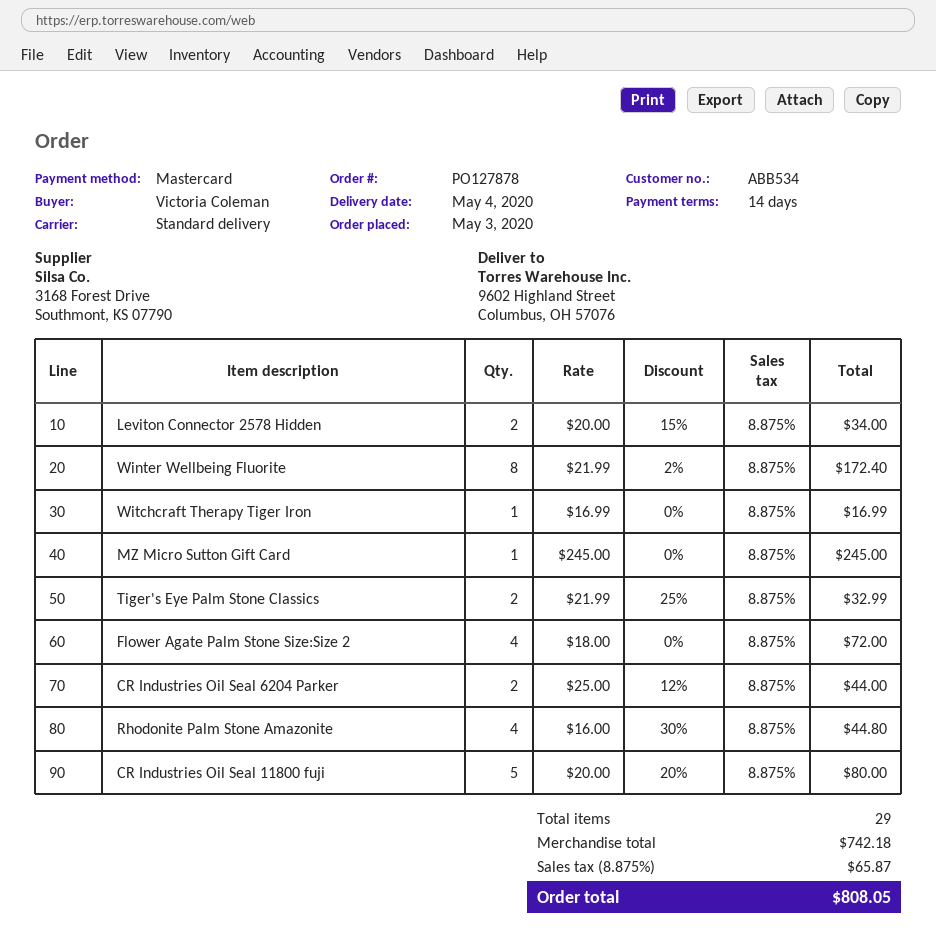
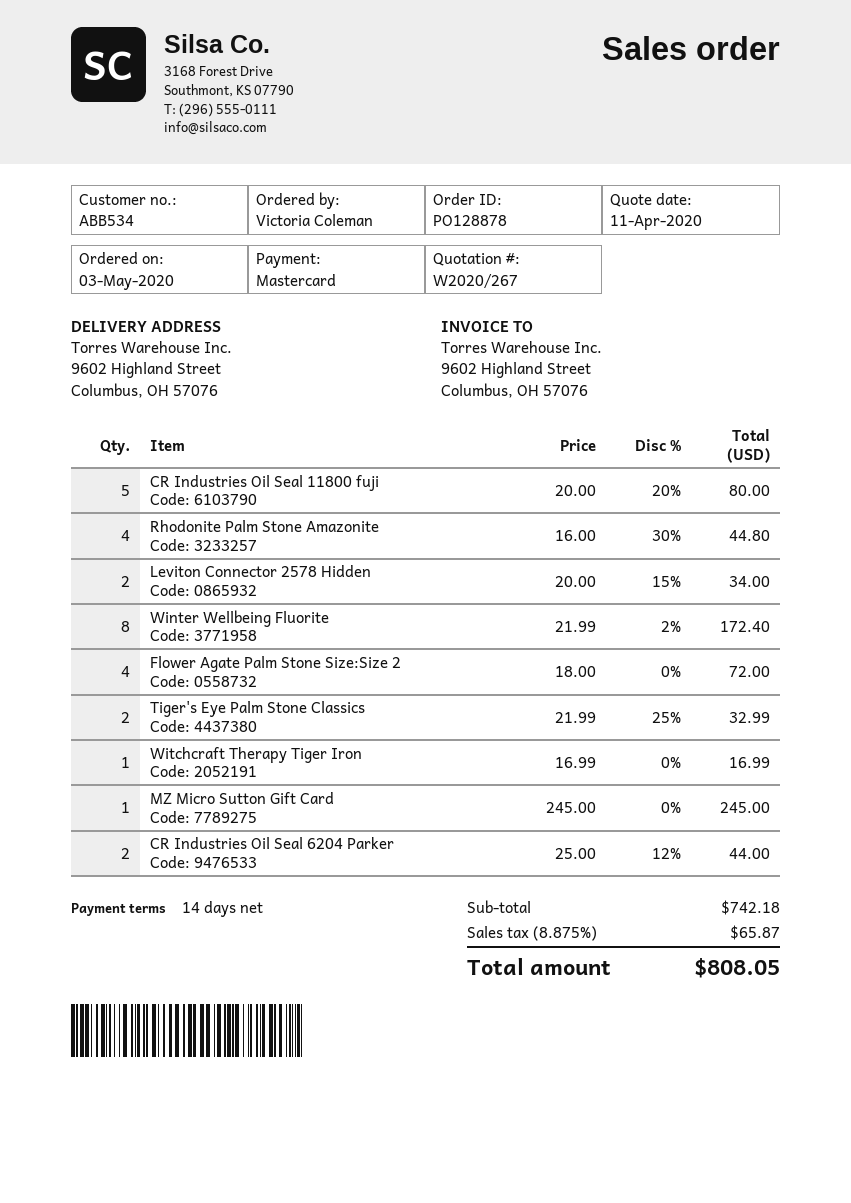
order number: PO127878 -> PO128878

